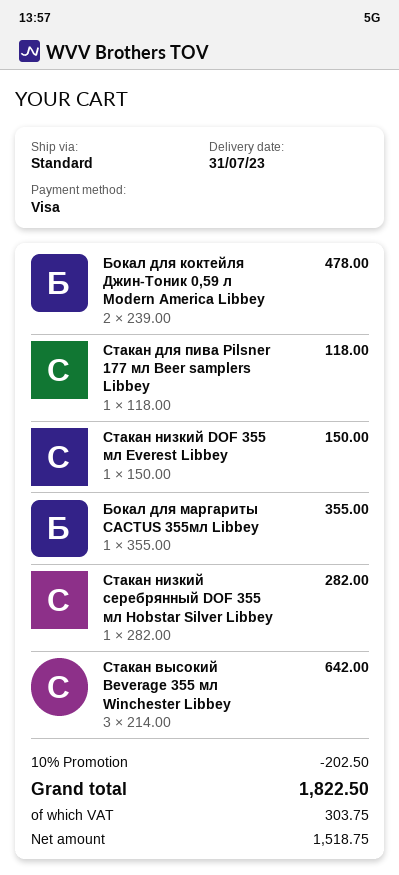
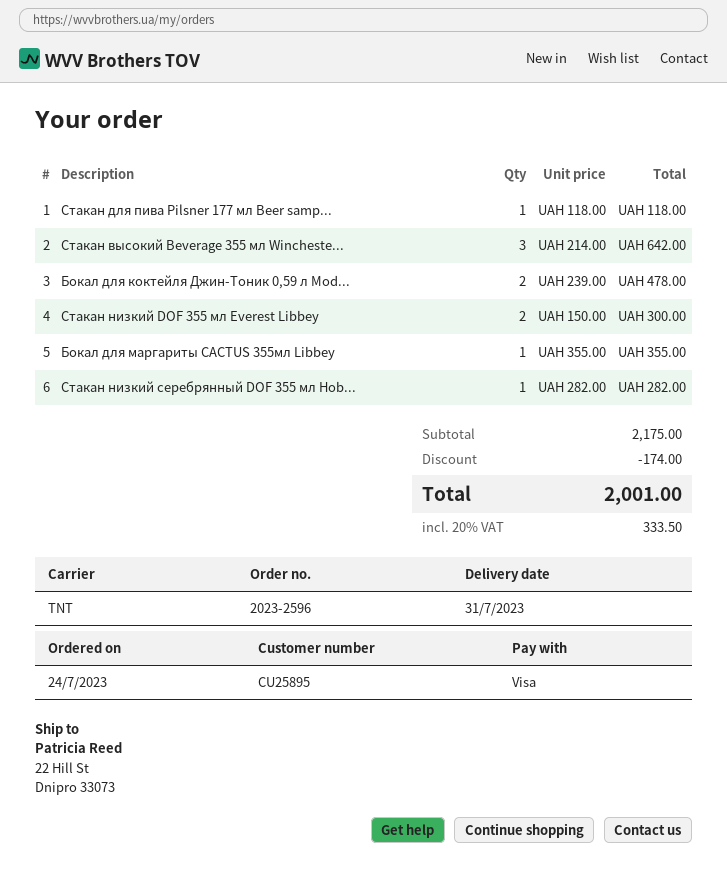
shipping method: standard -> TNT
Стакан низкий DOF 355 мл Everest Libbey: 1 x 150.00 = 150.00 -> 2 x 150.00 = 300.00
discount: 202.50 -> 174.00
tax: 303.75 -> 333.50
total: 1822.50 -> 2001.00

